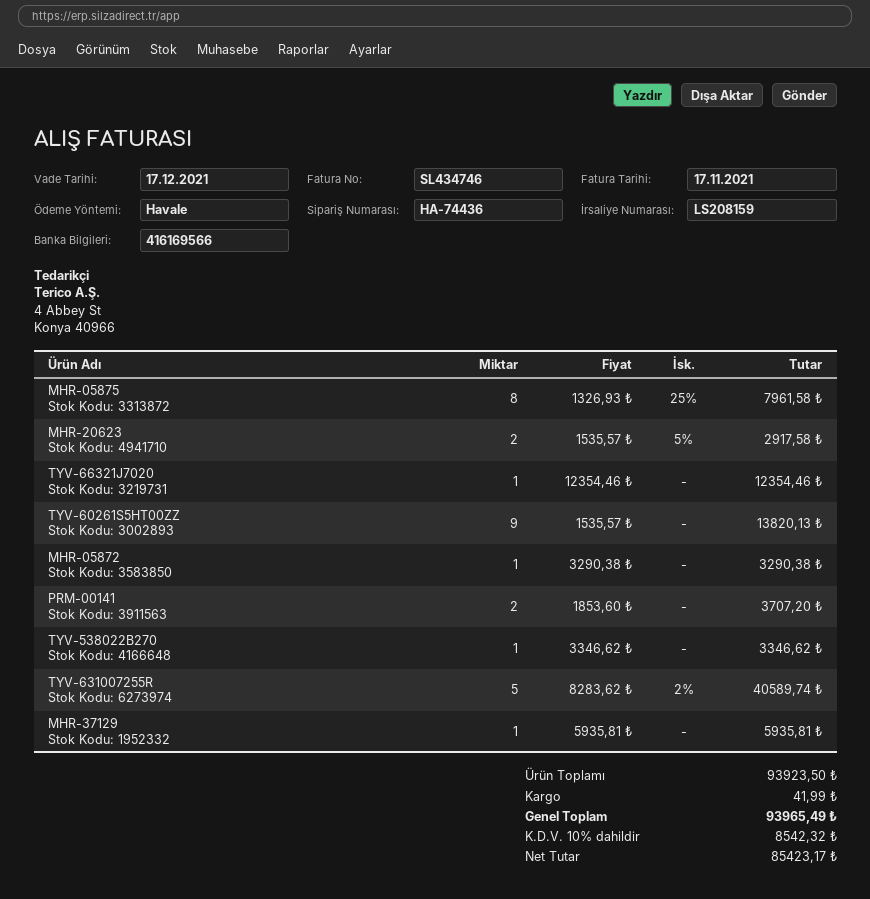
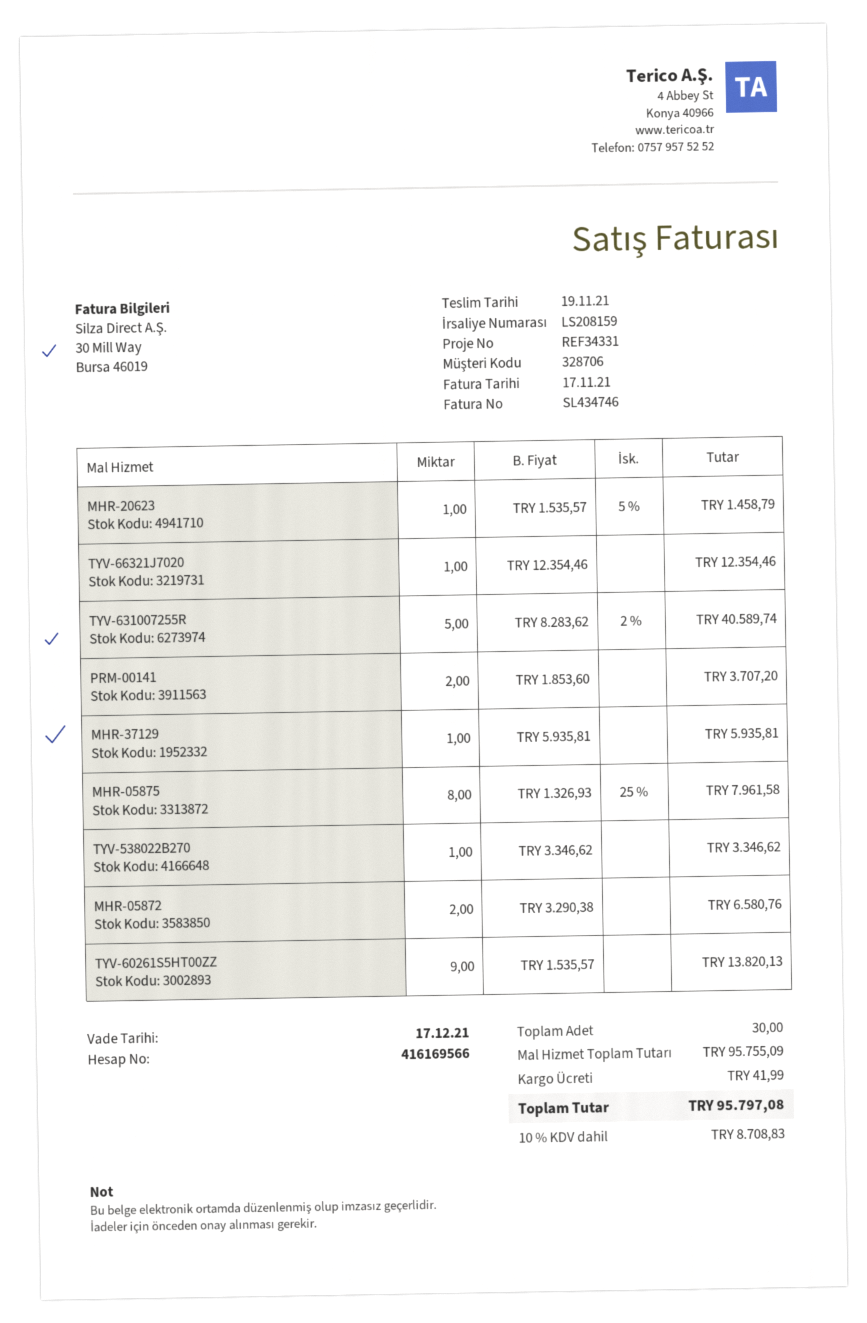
MHR-20623: 2 x 1535.57 - 5% = 2917.58 -> 1 x 1535.57 - 5% = 1458.79
MHR-05872: 1 x 3290.38 = 3290.38 -> 2 x 3290.38 = 6580.76
subtotal: 93923.50 -> 95755.09
tax: 10% = 8542.32 -> 10% = 8708.83
total: 93965.49 -> 95797.08

